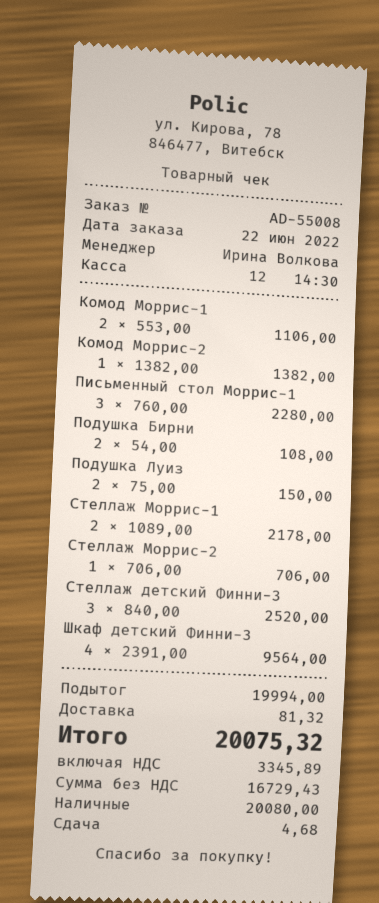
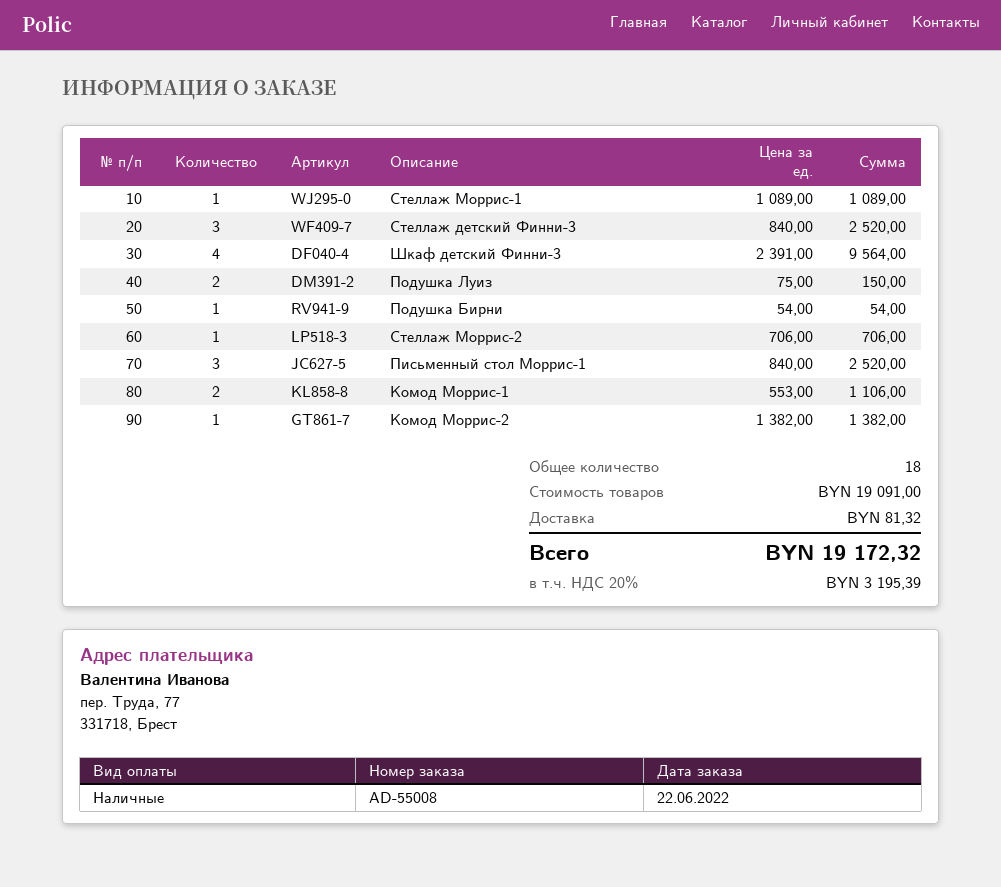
Письменный стол Моррис-1: 3 x 760.00 = 2280.00 -> 3 x 840.00 = 2520.00
Подушка Бирни: 2 x 54.00 = 108.00 -> 1 x 54.00 = 54.00
Стеллаж Моррис-1: 2 x 1089.00 = 2178.00 -> 1 x 1089.00 = 1089.00
subtotal: 19994.00 -> 19091.00
tax: 3345.89 -> 3195.39
total: 20075.32 -> 19172.32

